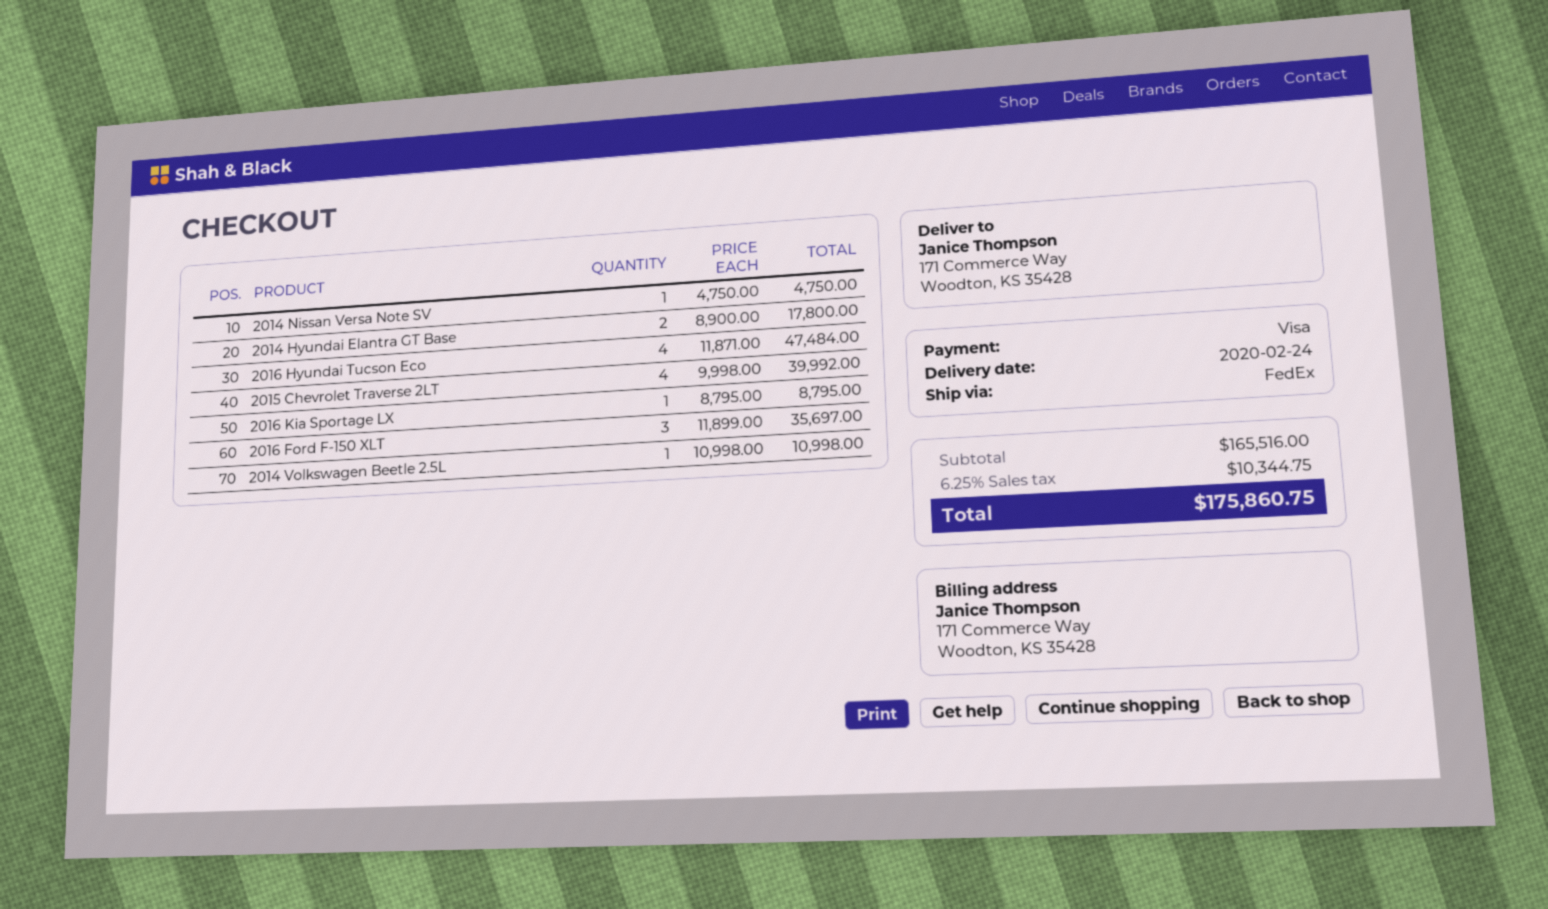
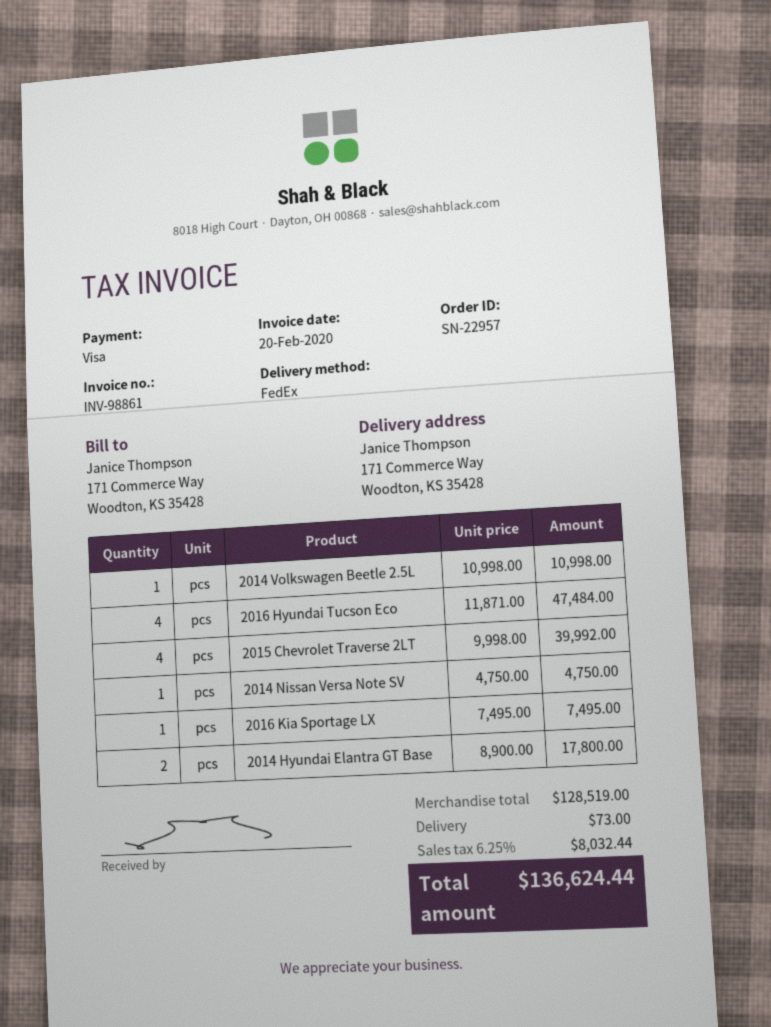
2016 Kia Sportage LX: 1 x 8795.00 = 8795.00 -> 1 x 7495.00 = 7495.00
2016 Ford F-150 XLT: 3 x 11899.00 = 35697.00 -> none
subtotal: 165516.00 -> 128519.00
shipping: none -> 73.00
tax: 6.25% = 10344.75 -> 6.25% = 8032.44
total: 175860.75 -> 136624.44

